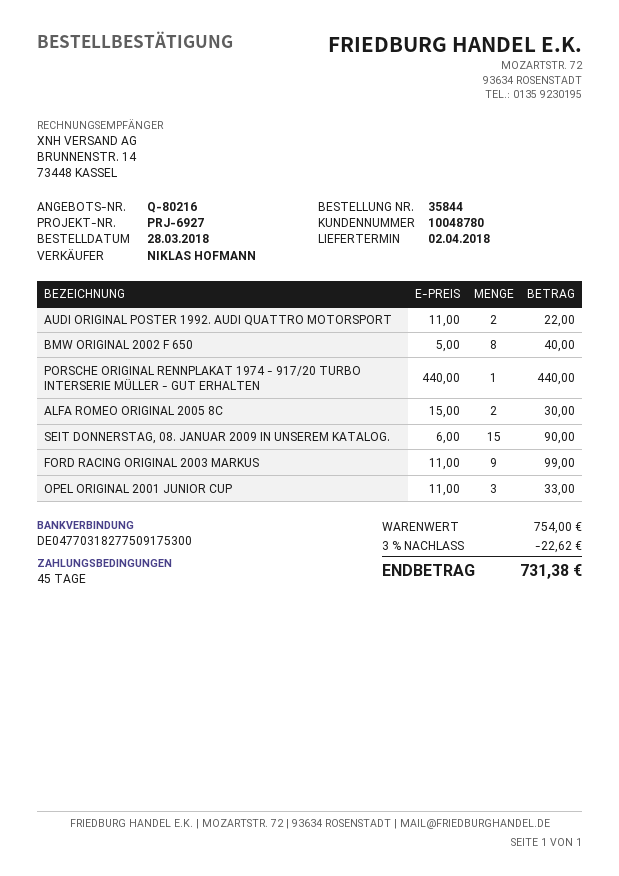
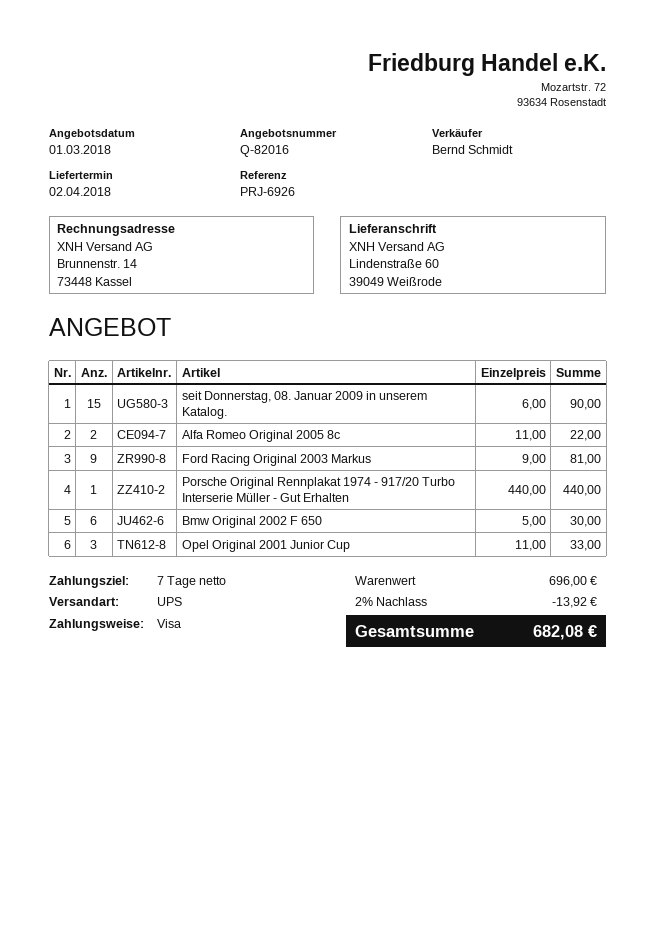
quote number: Q-80216 -> Q-82016
payment terms: 45 days -> 7 days
reference: PRJ-6927 -> PRJ-6926
sales rep: NIKLAS HOFMANN -> Bernd Schmidt
AUDI ORIGINAL POSTER 1992. AUDI QUATTRO MOTORSPORT: 2 x 11.00 = 22.00 -> none
BMW ORIGINAL 2002 F 650: 8 x 5.00 = 40.00 -> 6 x 5.00 = 30.00
ALFA ROMEO ORIGINAL 2005 8C: 2 x 15.00 = 30.00 -> 2 x 11.00 = 22.00
FORD RACING ORIGINAL 2003 MARKUS: 9 x 11.00 = 99.00 -> 9 x 9.00 = 81.00
subtotal: 754.00 -> 696.00
discount: 3% = 22.62 -> 2% = 13.92
total: 731.38 -> 682.08

